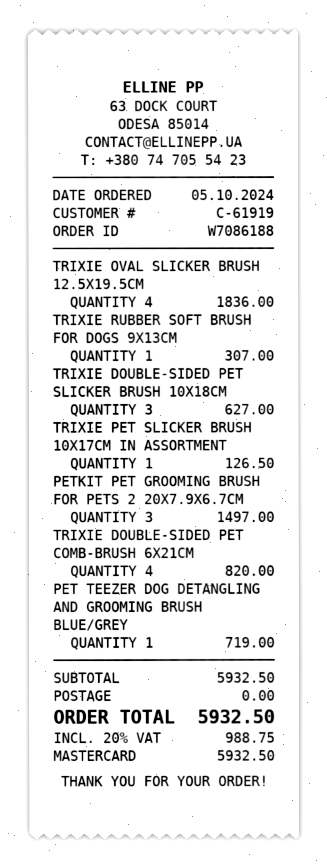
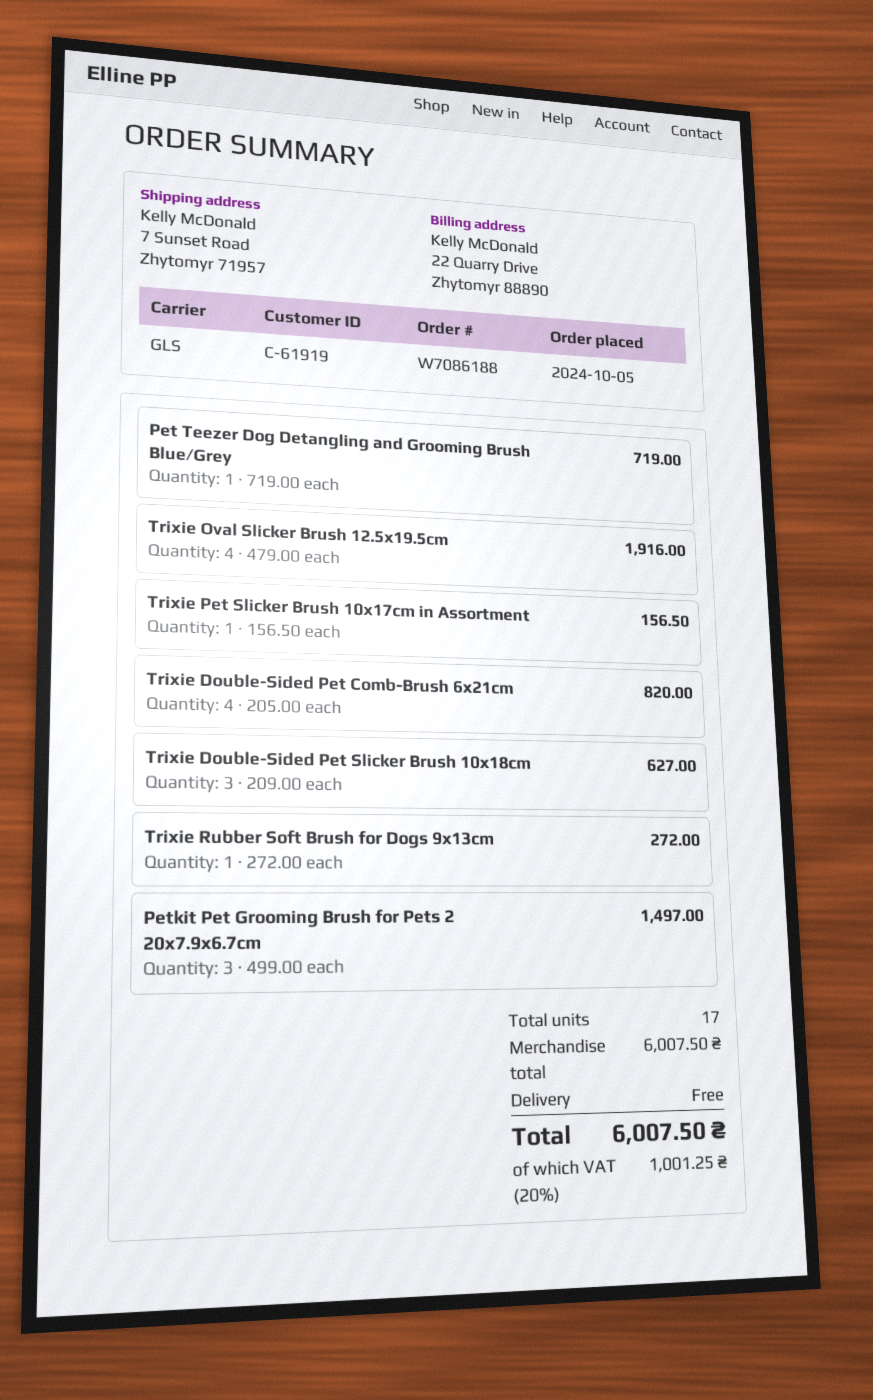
TRIXIE OVAL SLICKER BRUSH 12.5X19.5CM: 4 for 1836.00 -> 4 for 1916.00
TRIXIE RUBBER SOFT BRUSH FOR DOGS 9X13CM: 1 for 307.00 -> 1 for 272.00
TRIXIE PET SLICKER BRUSH 10X17CM IN ASSORTMENT: 1 for 126.50 -> 1 for 156.50
subtotal: 5932.50 -> 6007.50
tax: 20% = 988.75 -> 20% = 1001.25
total: 5932.50 -> 6007.50

